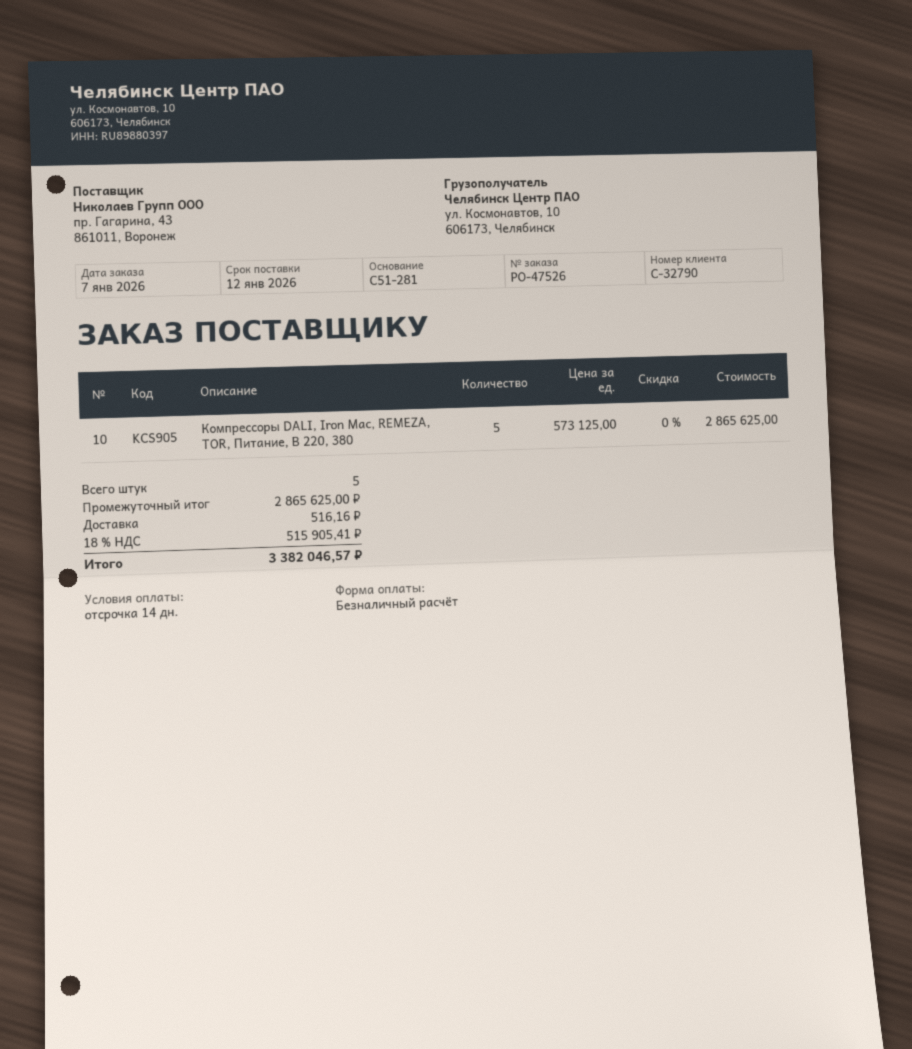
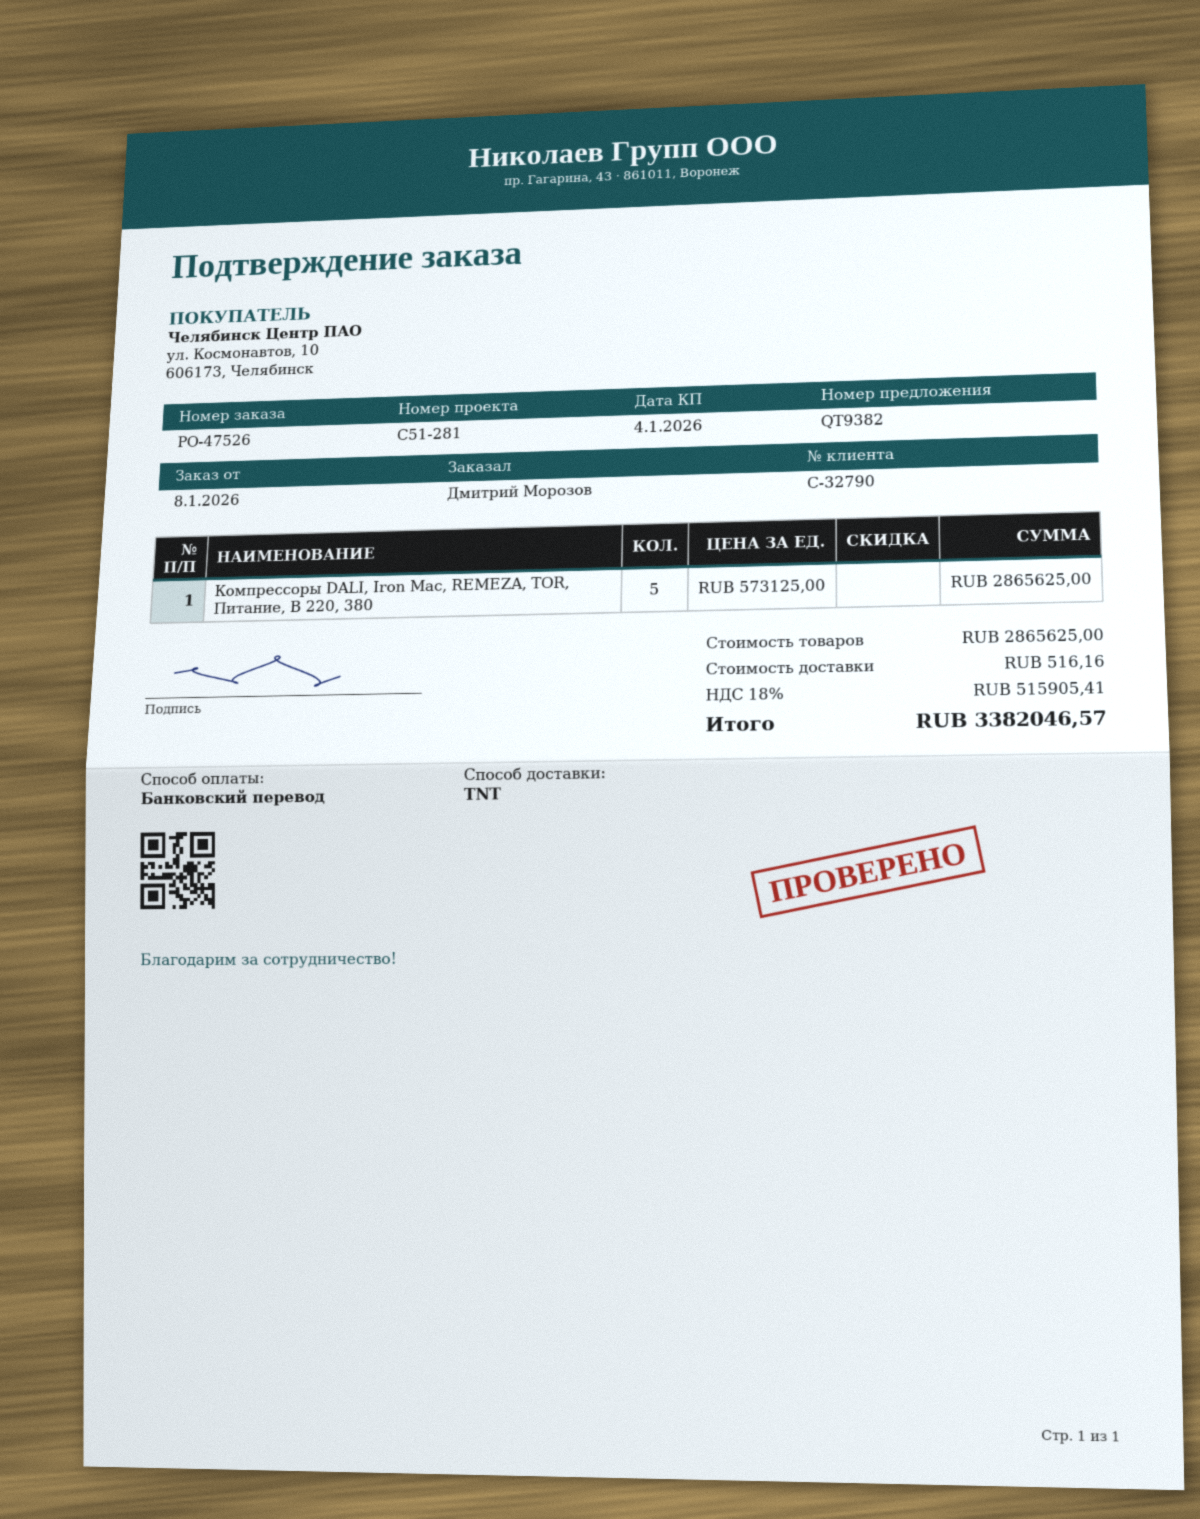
order date: 2026-01-07 -> 2026-01-08

